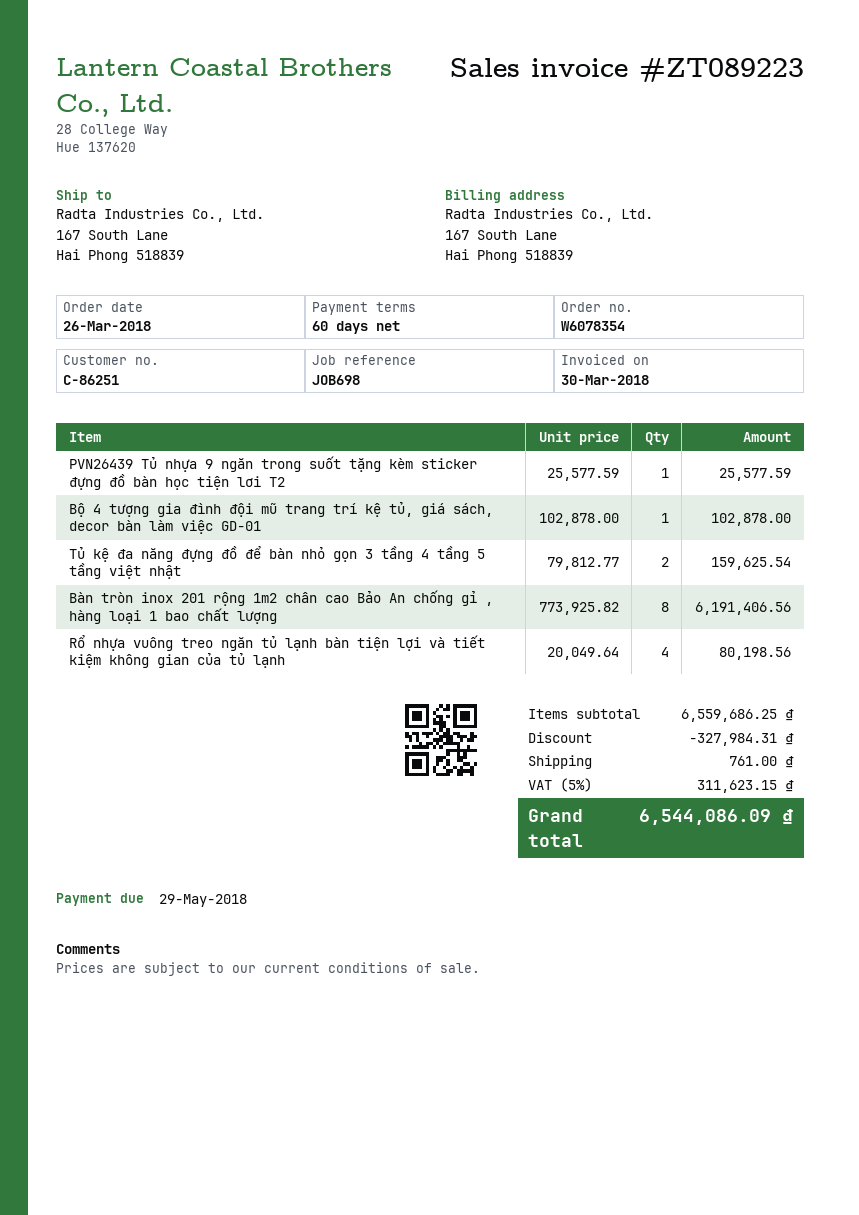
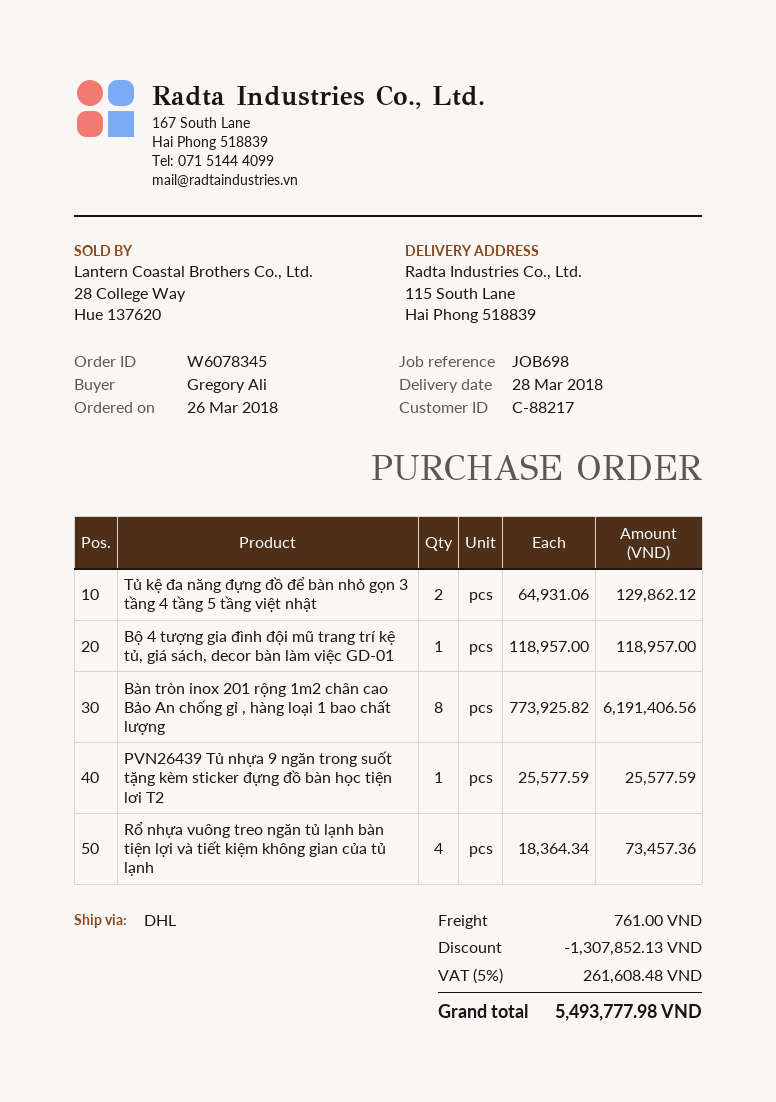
order number: W6078354 -> W6078345
customer number: C-86251 -> C-88217
ship to: 167 South Lane, Hai Phong 518839 -> 115 South Lane, Hai Phong 518839
Bộ 4 tượng gia đình đội mũ trang trí kệ tủ, giá sách, decor bàn làm việc GD-01: 1 x 102878.00 = 102878.00 -> 1 x 118957.00 = 118957.00
Tủ kệ đa năng đựng đồ để bàn nhỏ gọn 3 tầng 4 tầng 5 tầng việt nhật: 2 x 79812.77 = 159625.54 -> 2 x 64931.06 = 129862.12
Rổ nhựa vuông treo ngăn tủ lạnh bàn tiện lợi và tiết kiệm không gian của tủ lạnh: 4 x 20049.64 = 80198.56 -> 4 x 18364.34 = 73457.36
discount: 327984.31 -> 1307852.13
tax: 5% = 311623.15 -> 5% = 261608.48
total: 6544086.09 -> 5493777.98

